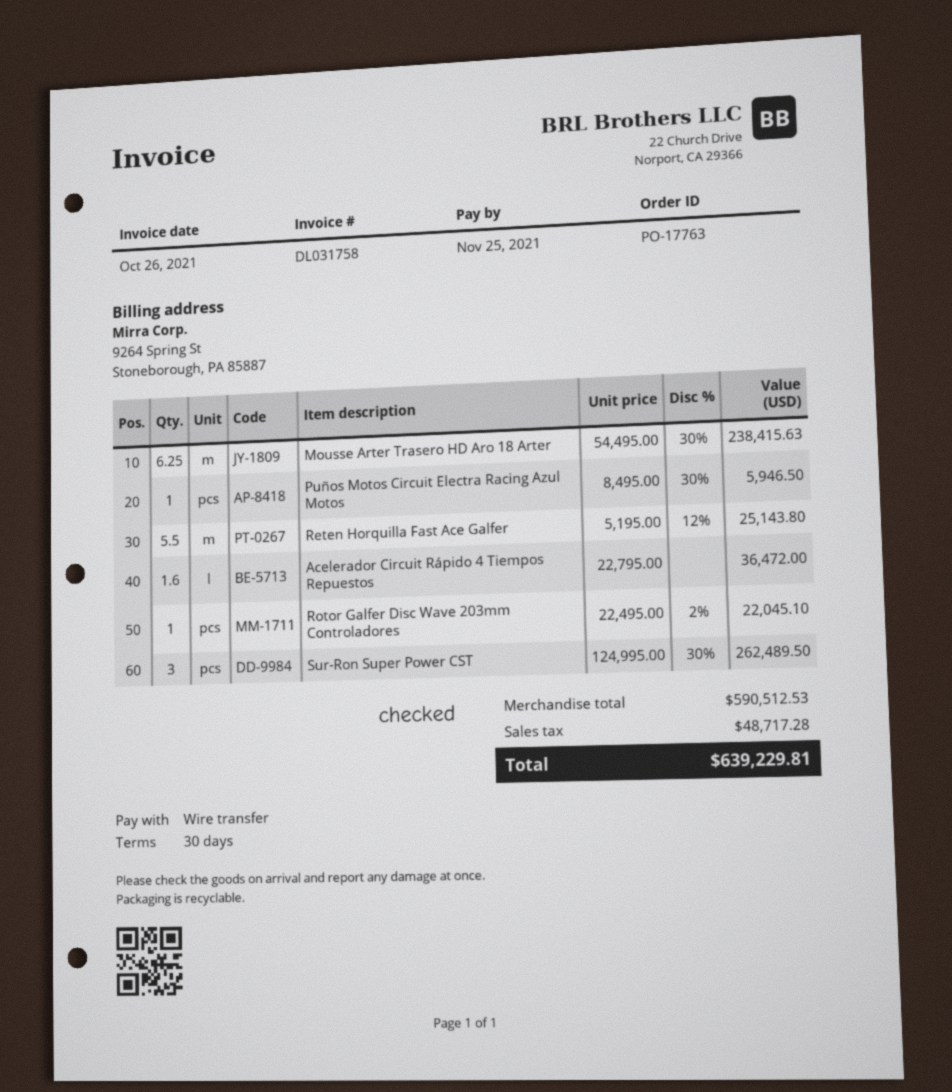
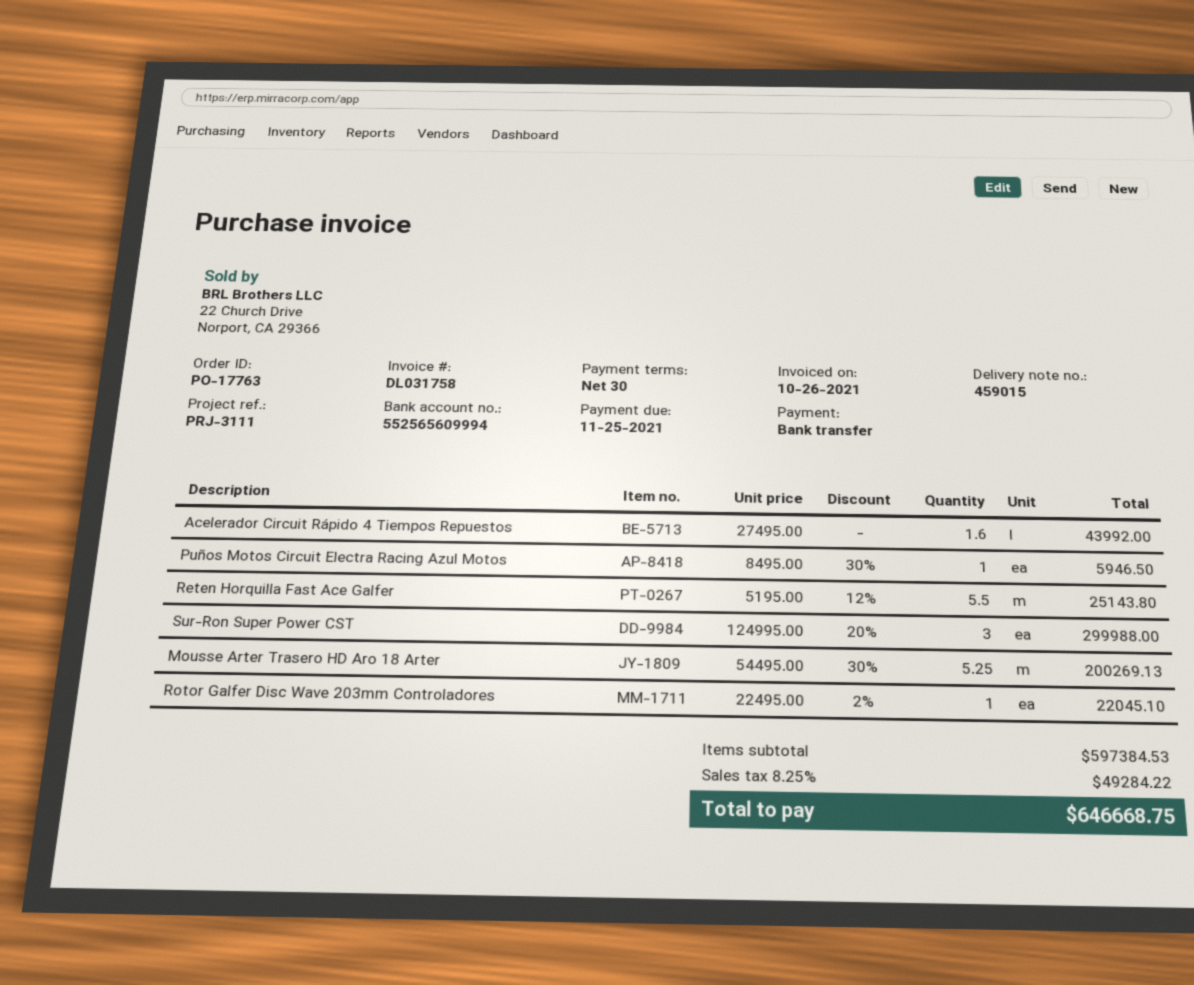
Mousse Arter Trasero HD Aro 18 Arter: 6.25 x 54495.00 - 30% = 238415.63 -> 5.25 x 54495.00 - 30% = 200269.13
Acelerador Circuit Rápido 4 Tiempos Repuestos: 1.6 x 22795.00 = 36472.00 -> 1.6 x 27495.00 = 43992.00
Sur-Ron Super Power CST: 3 x 124995.00 - 30% = 262489.50 -> 3 x 124995.00 - 20% = 299988.00
subtotal: 590512.53 -> 597384.53
tax: 48717.28 -> 49284.22
total: 639229.81 -> 646668.75

